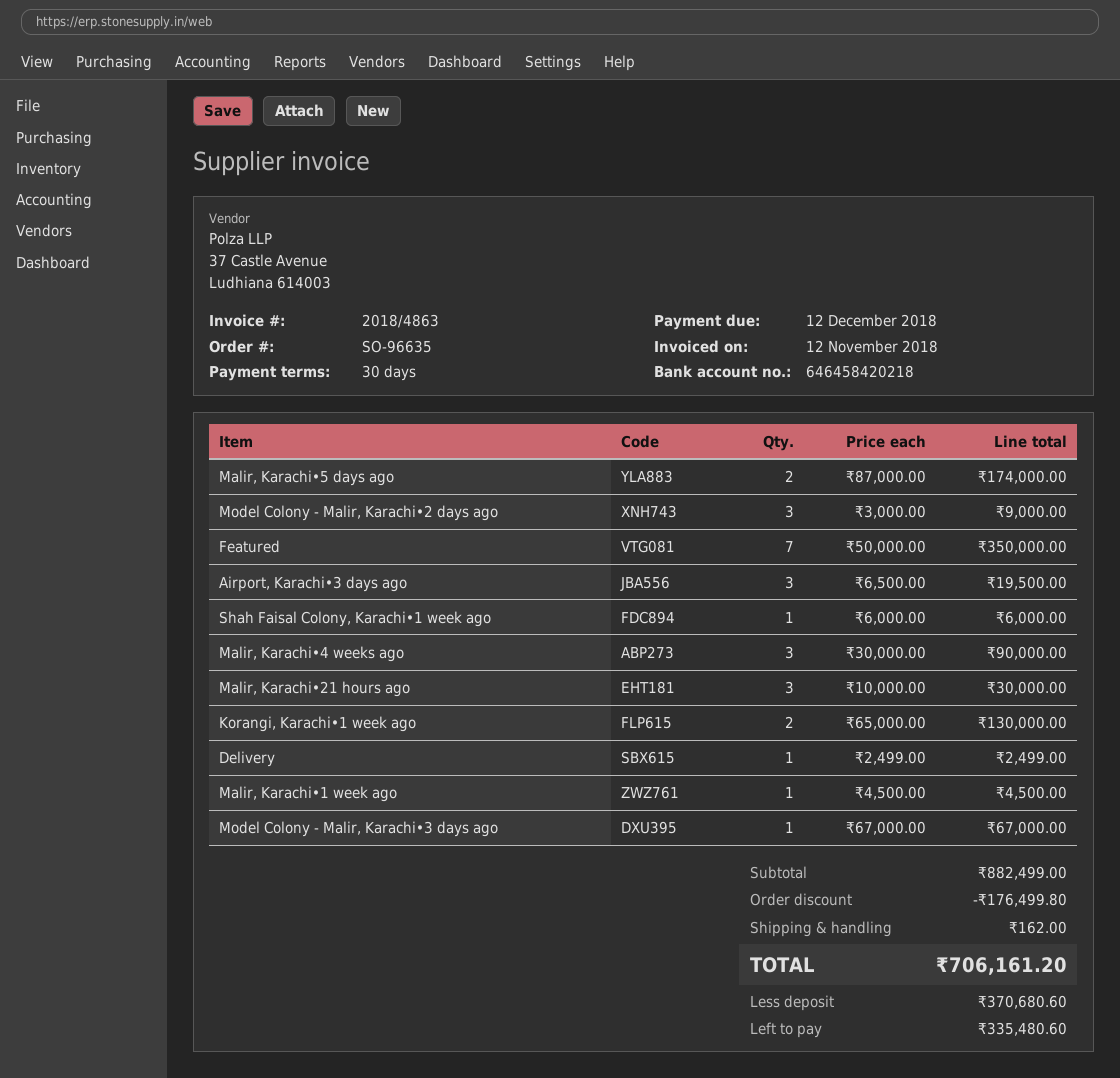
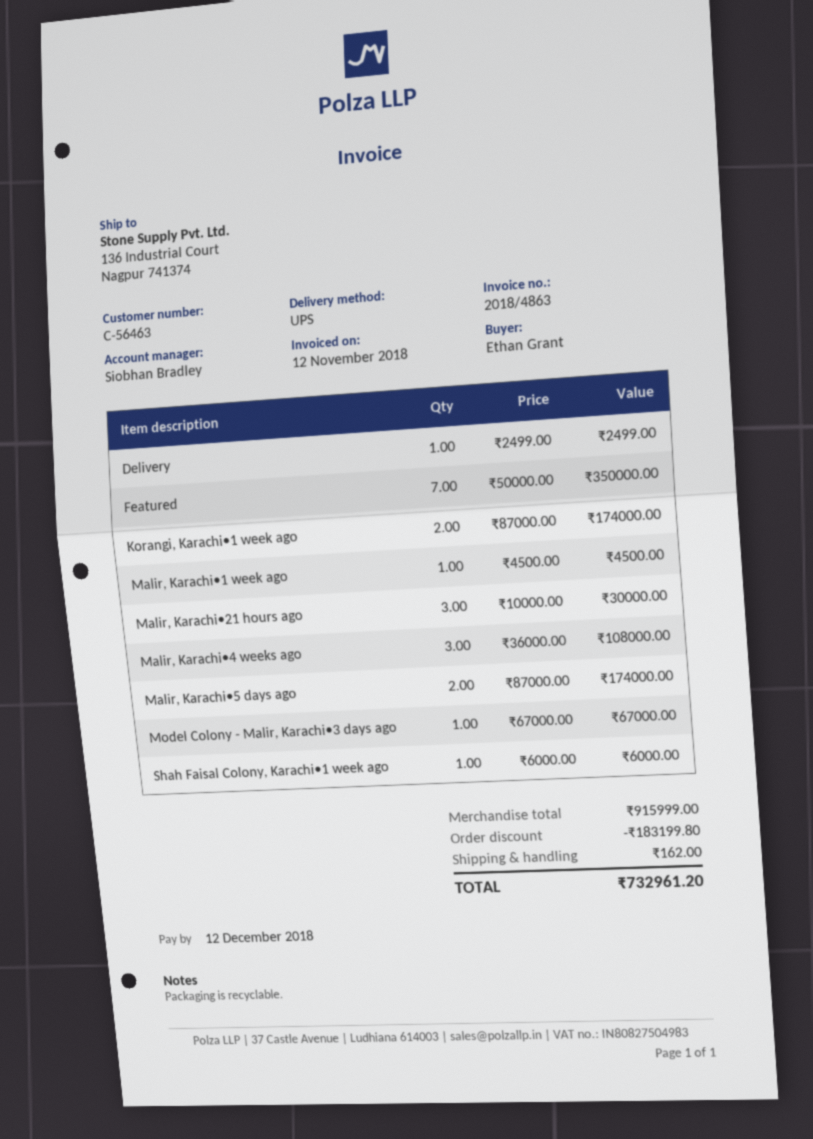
Model Colony - Malir, Karachi•2 days ago: 3 x 3000.00 = 9000.00 -> none
Airport, Karachi•3 days ago: 3 x 6500.00 = 19500.00 -> none
Malir, Karachi•4 weeks ago: 3 x 30000.00 = 90000.00 -> 3 x 36000.00 = 108000.00
Korangi, Karachi•1 week ago: 2 x 65000.00 = 130000.00 -> 2 x 87000.00 = 174000.00
subtotal: 882499.00 -> 915999.00
discount: 176499.80 -> 183199.80
total: 706161.20 -> 732961.20

